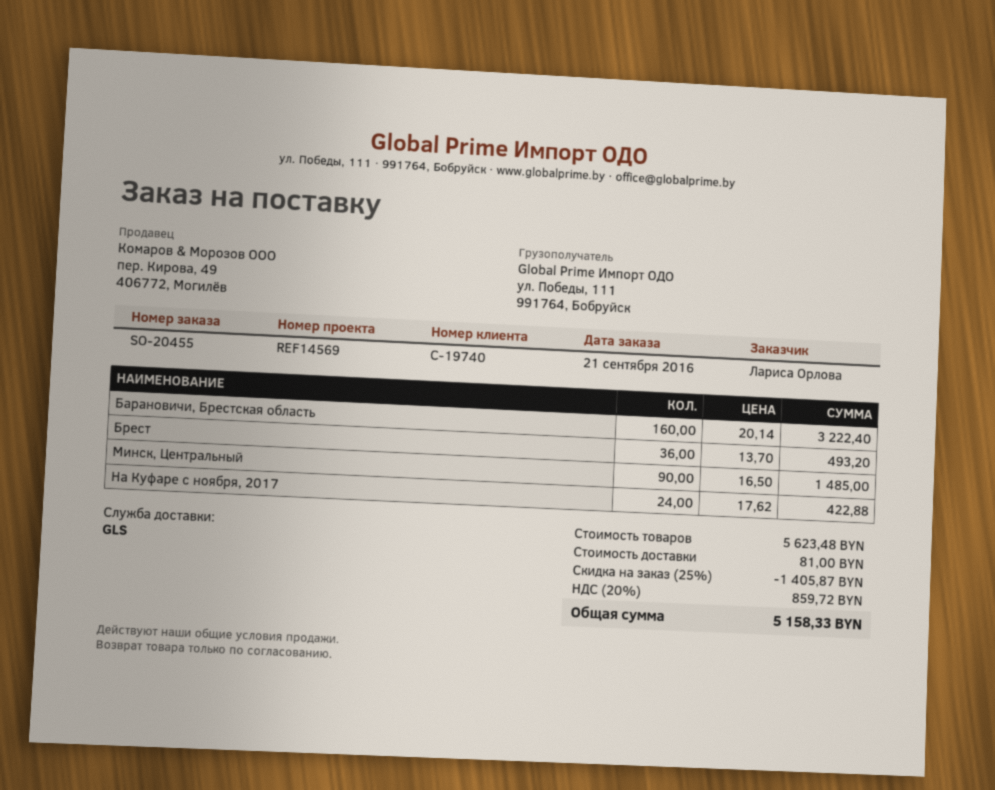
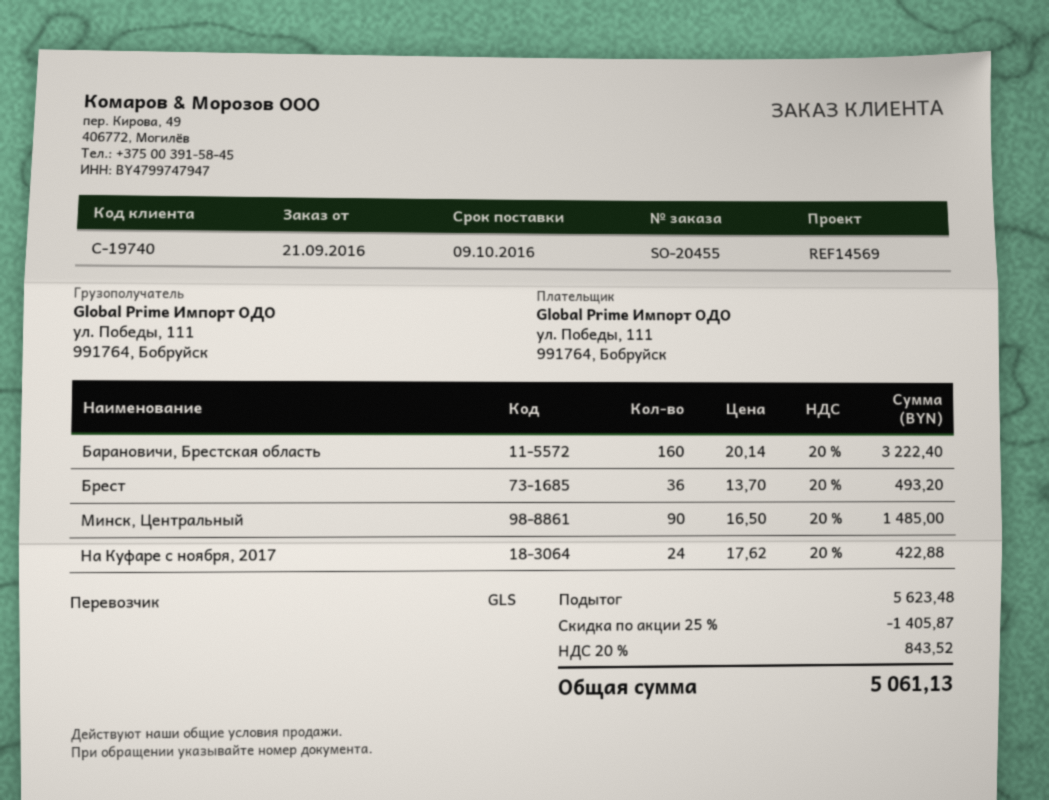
shipping: 81.00 -> none
tax: 20% = 859.72 -> 20% = 843.52
total: 5158.33 -> 5061.13

